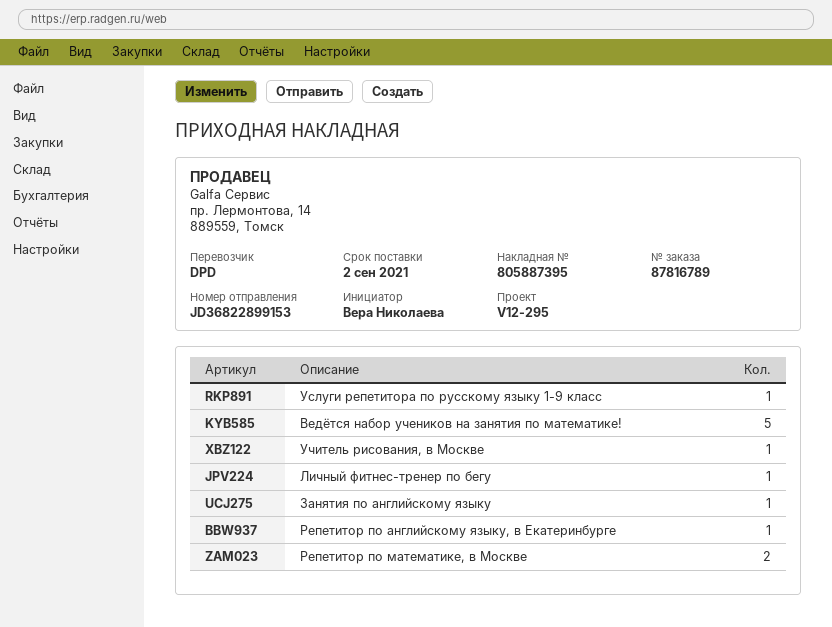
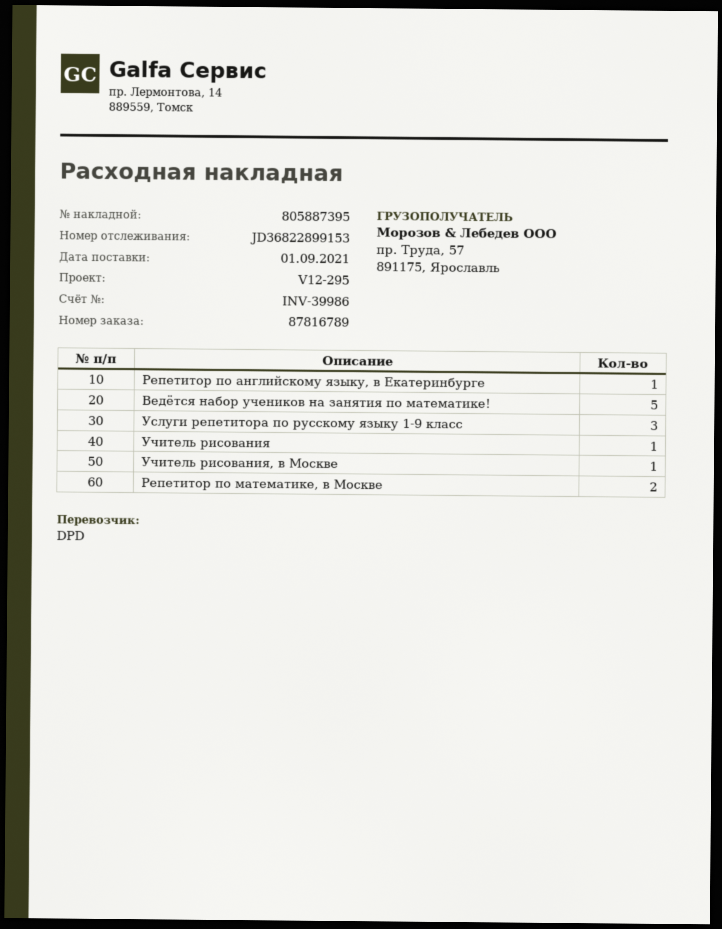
delivery date: 2021-09-02 -> 2021-09-01
Услуги репетитора по русскому языку 1-9 класс: 1 -> 3
Личный фитнес-тренер по бегу: 1 -> none
Занятия по английскому языку: 1 -> none
Учитель рисования: none -> 1

